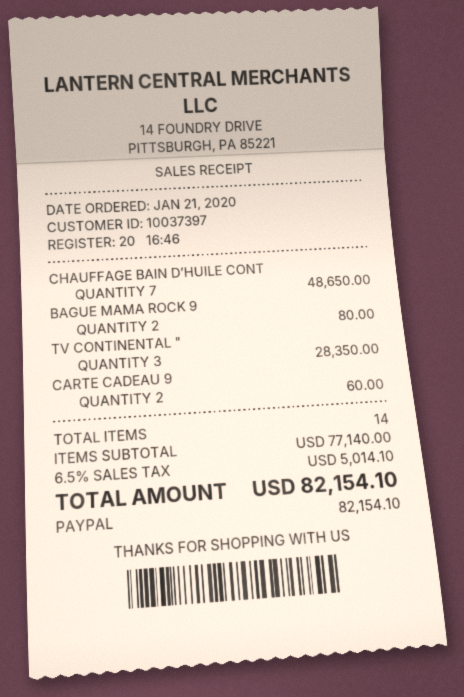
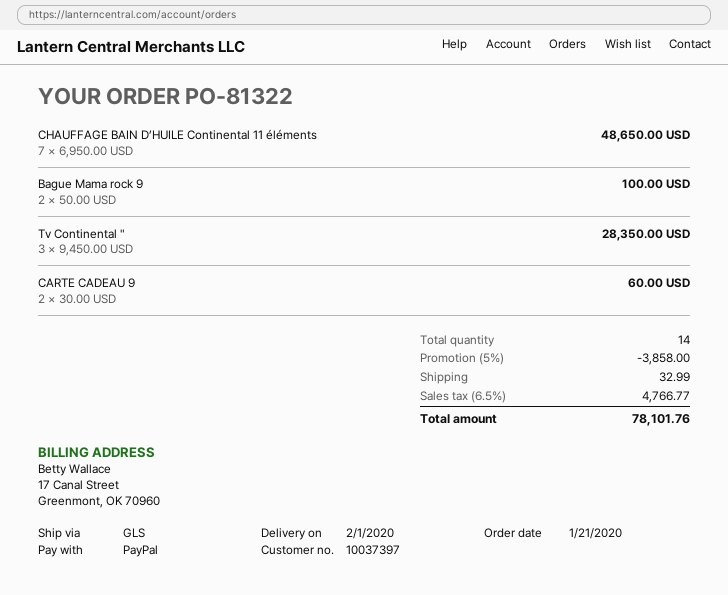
BAGUE MAMA ROCK 9: 2 for 80.00 -> 2 for 100.00
discount: none -> 5% = 3858.00
shipping: none -> 32.99
tax: 6.5% = 5014.10 -> 6.5% = 4766.77
total: 82154.10 -> 78101.76

